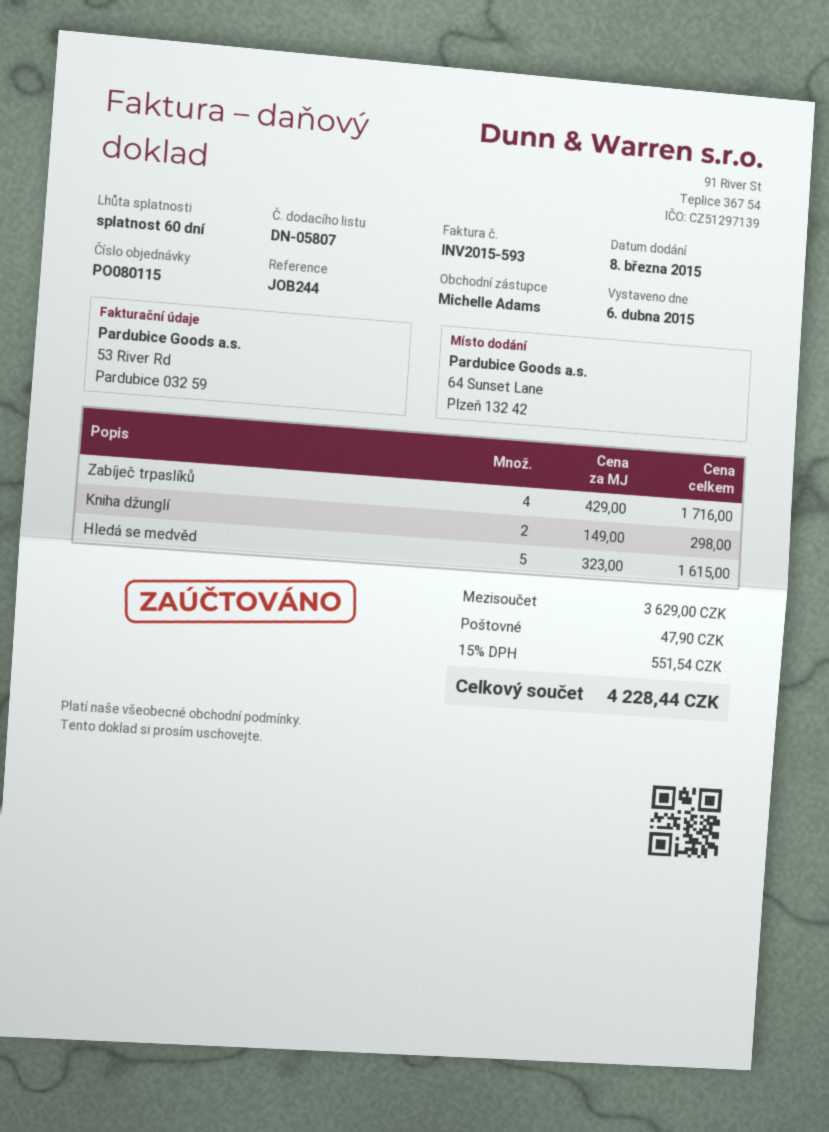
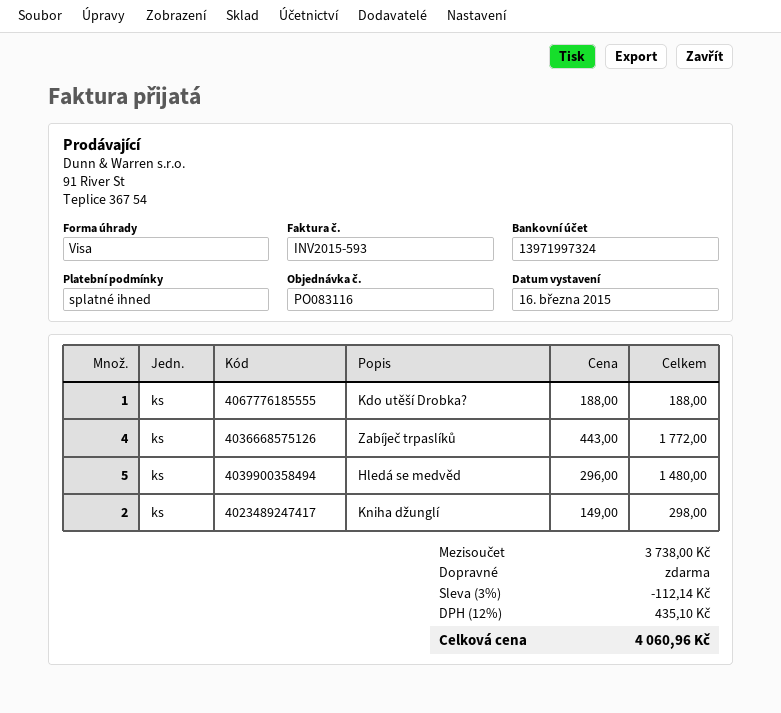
order number: PO080115 -> PO083116
invoice date: 2015-04-06 -> 2015-03-16
payment terms: 60 days -> on receipt
Zabíječ trpaslíků: 4 x 429.00 = 1716.00 -> 4 x 443.00 = 1772.00
Hledá se medvěd: 5 x 323.00 = 1615.00 -> 5 x 296.00 = 1480.00
Kdo utěší Drobka?: none -> 1 x 188.00 = 188.00
subtotal: 3629.00 -> 3738.00
discount: none -> 3% = 112.14
shipping: 47.90 -> 0.00
tax: 15% = 551.54 -> 12% = 435.10
total: 4228.44 -> 4060.96

